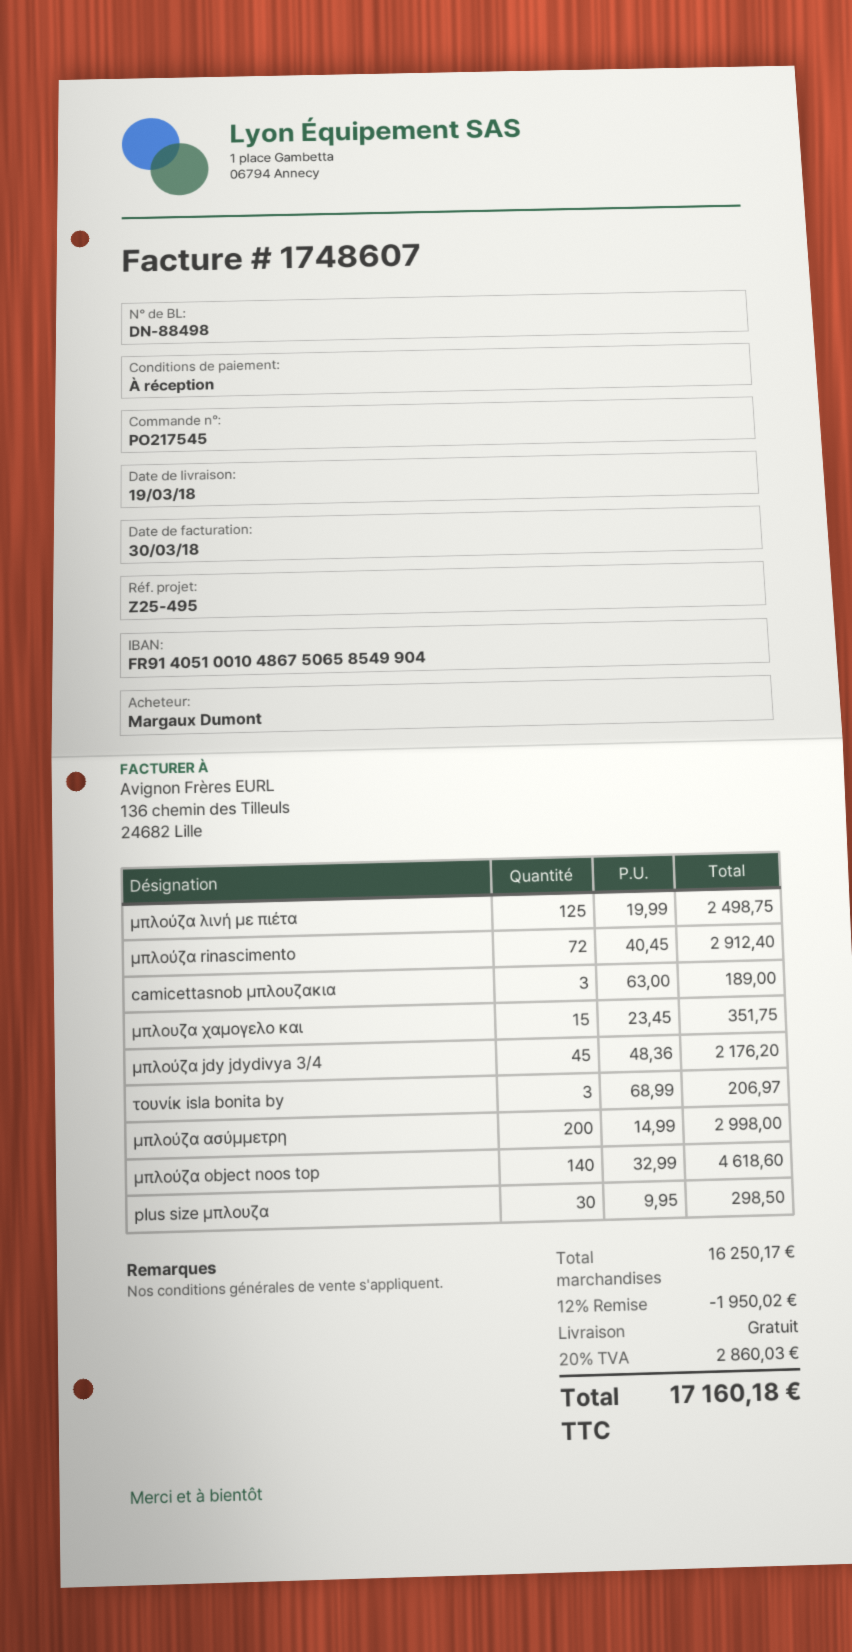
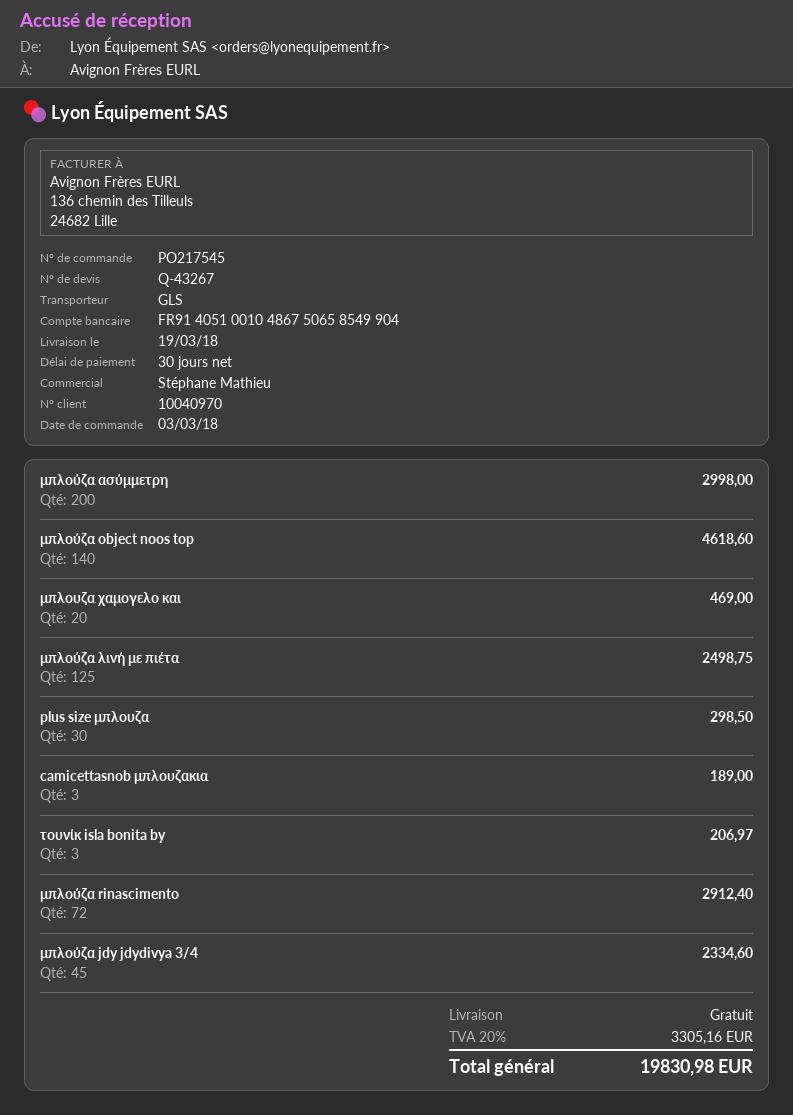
payment terms: on receipt -> 30 days
μπλουζα χαμογελο και: 15 for 351.75 -> 20 for 469.00
μπλούζα jdy jdydivya 3/4: 45 for 2176.20 -> 45 for 2334.60
discount: 12% = 1950.02 -> none
tax: 20% = 2860.03 -> 20% = 3305.16
total: 17160.18 -> 19830.98

